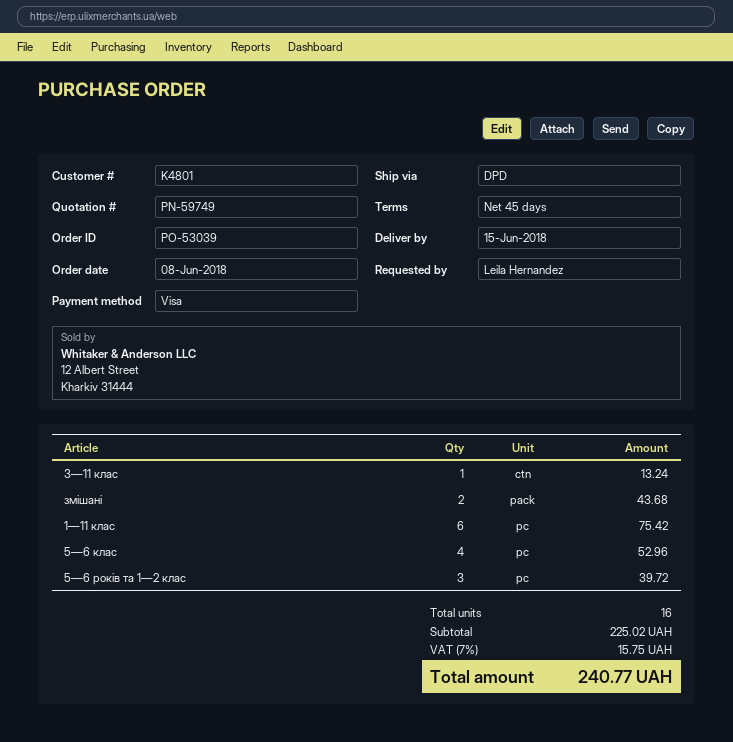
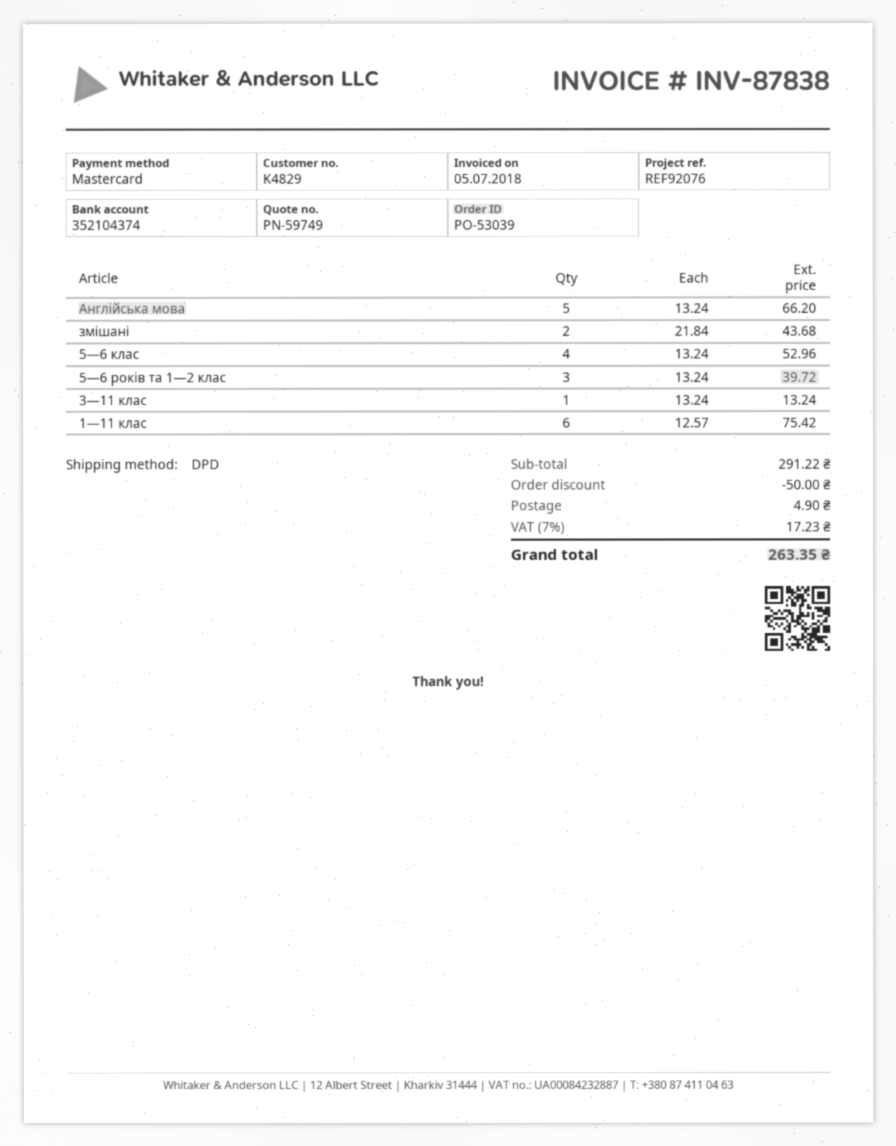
customer number: K4801 -> K4829
payment method: Visa -> Mastercard
Англійська мова: none -> 5 for 66.20
subtotal: 225.02 -> 291.22
discount: none -> 50.00
shipping: none -> 4.90
tax: 7% = 15.75 -> 7% = 17.23
total: 240.77 -> 263.35

